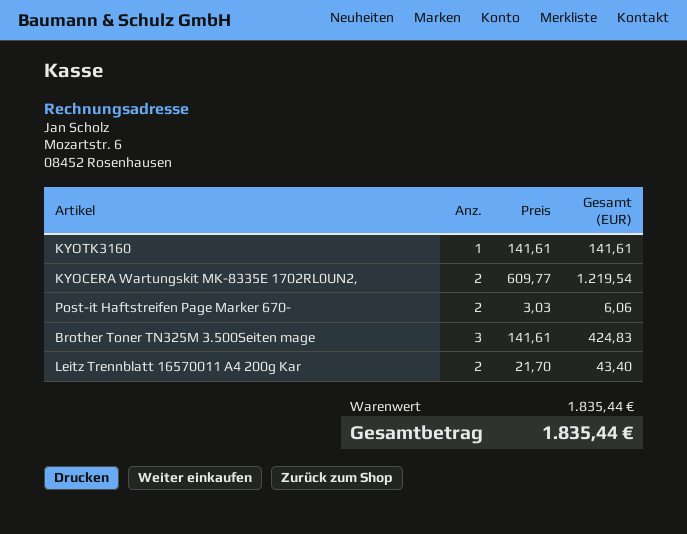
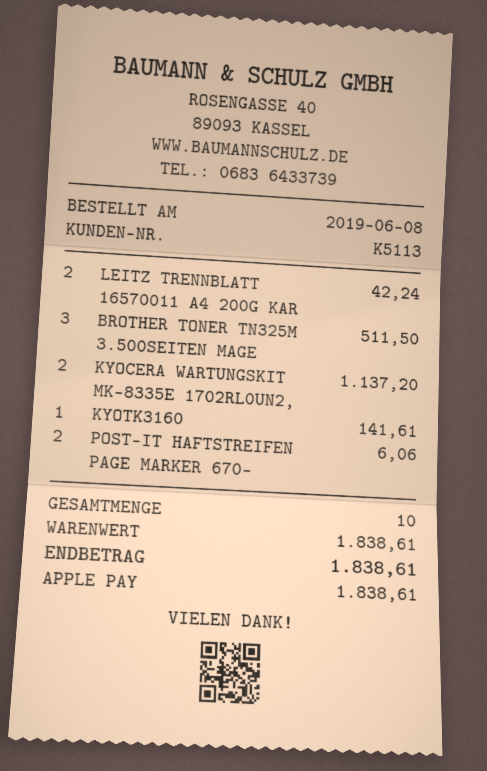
KYOCERA Wartungskit MK-8335E 1702RL0UN2,: 2 for 1219.54 -> 2 for 1137.20
Brother Toner TN325M 3.500Seiten mage: 3 for 424.83 -> 3 for 511.50
Leitz Trennblatt 16570011 A4 200g Kar: 2 for 43.40 -> 2 for 42.24
subtotal: 1835.44 -> 1838.61
total: 1835.44 -> 1838.61

